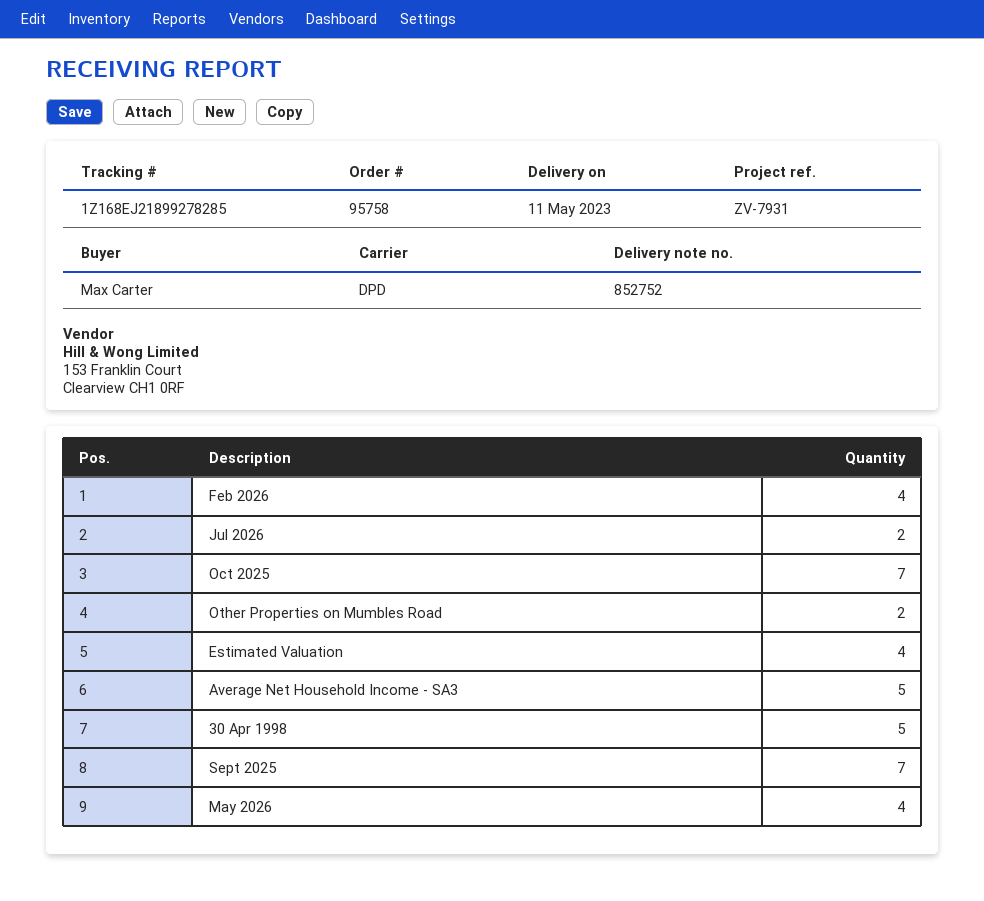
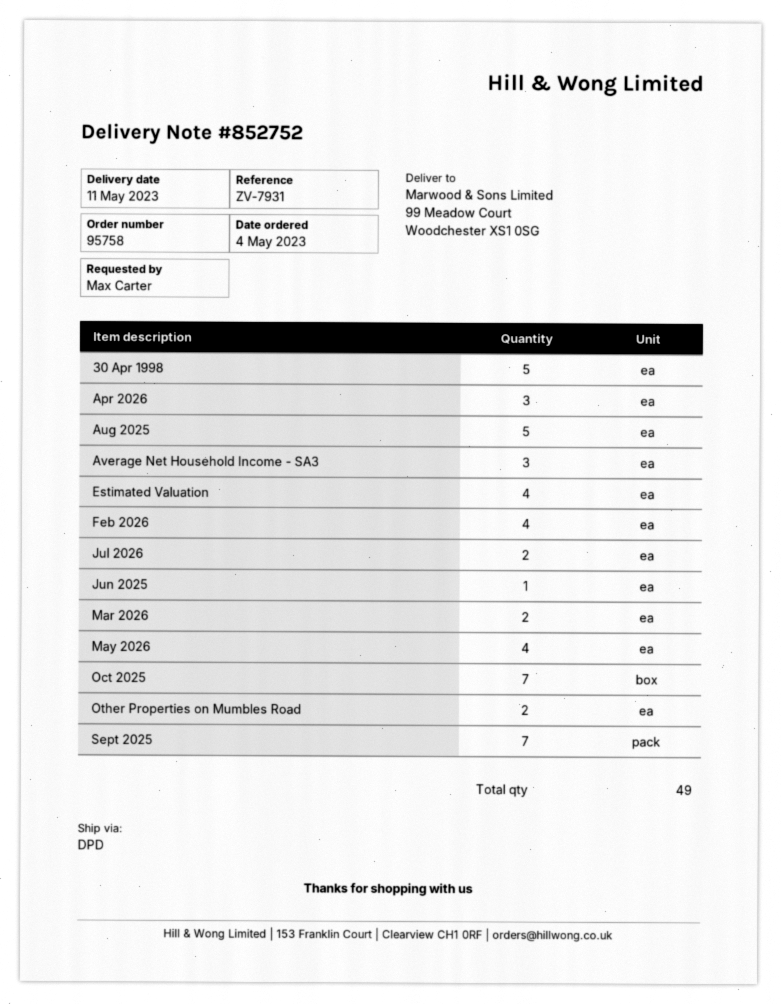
Average Net Household Income - SA3: 5 -> 3
Apr 2026: none -> 3
Aug 2025: none -> 5
Jun 2025: none -> 1
Mar 2026: none -> 2

